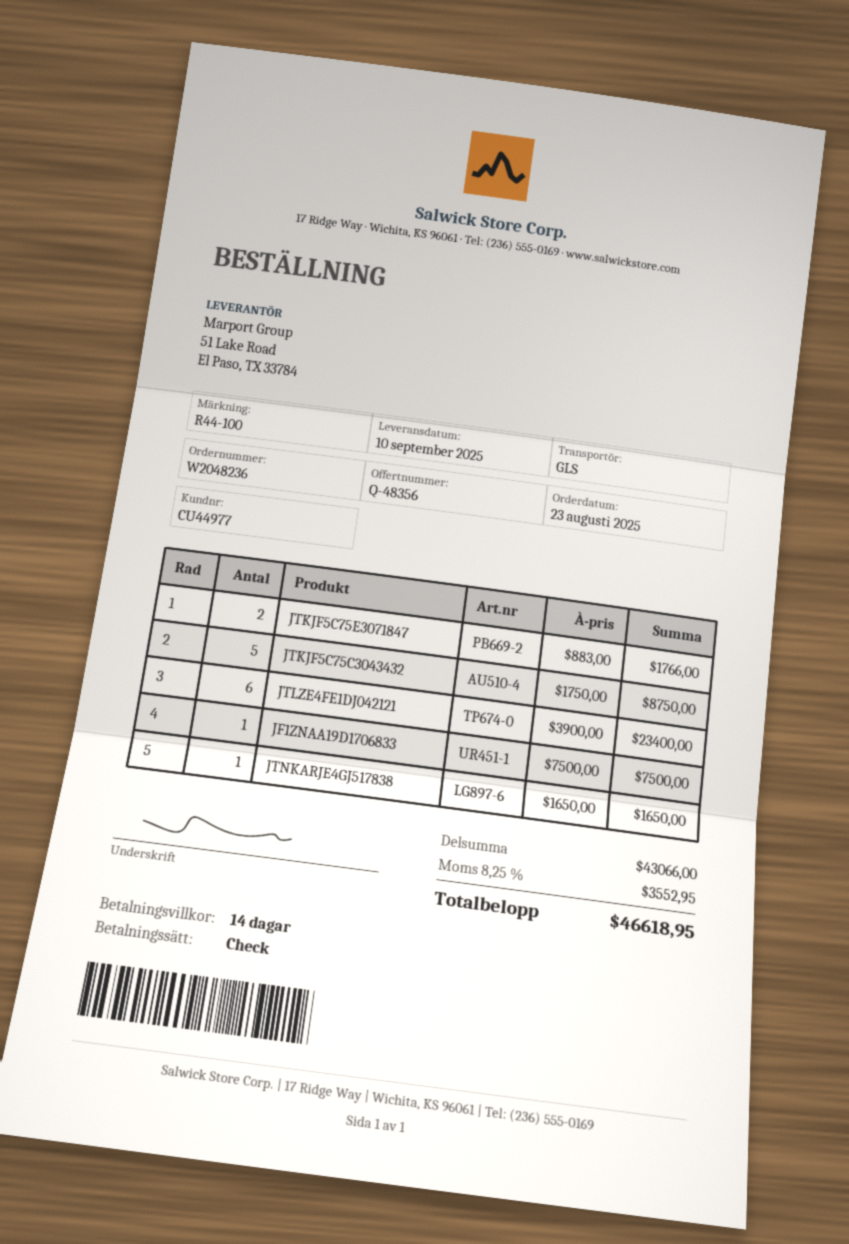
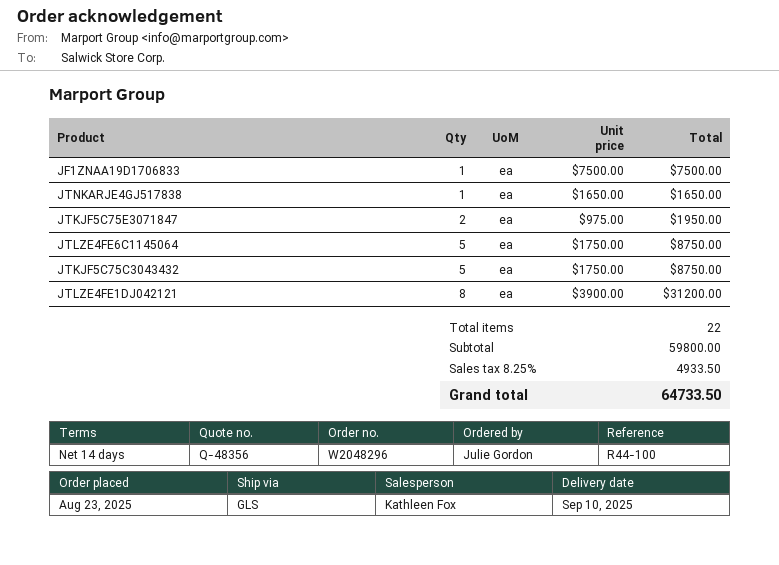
order number: W2048236 -> W2048296
JTKJF5C75E3071847: 2 x 883.00 = 1766.00 -> 2 x 975.00 = 1950.00
JTLZE4FE1DJ042121: 6 x 3900.00 = 23400.00 -> 8 x 3900.00 = 31200.00
JTLZE4FE6C1145064: none -> 5 x 1750.00 = 8750.00
subtotal: 43066.00 -> 59800.00
tax: 8.25% = 3552.95 -> 8.25% = 4933.50
total: 46618.95 -> 64733.50

